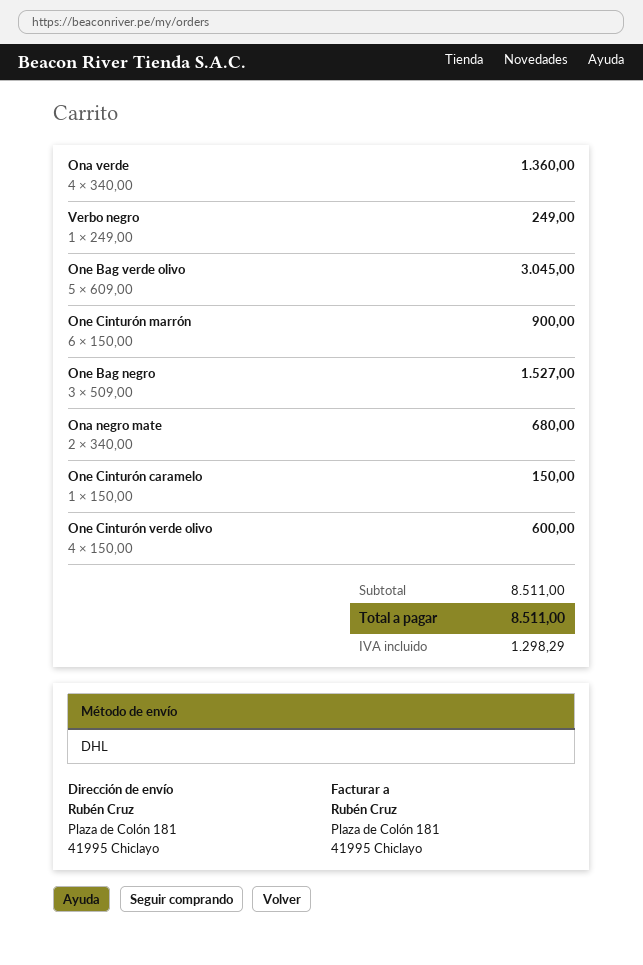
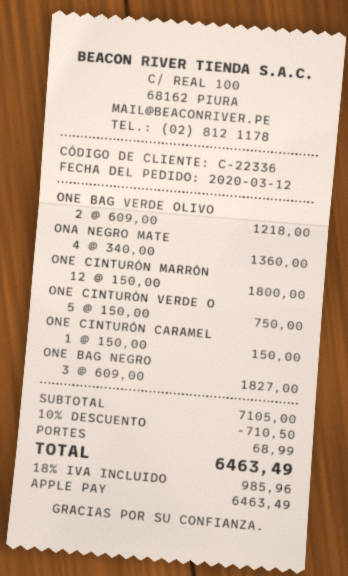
Ona verde: 4 x 340.00 = 1360.00 -> none
Verbo negro: 1 x 249.00 = 249.00 -> none
One Bag verde olivo: 5 x 609.00 = 3045.00 -> 2 x 609.00 = 1218.00
One Cinturón marrón: 6 x 150.00 = 900.00 -> 12 x 150.00 = 1800.00
One Bag negro: 3 x 509.00 = 1527.00 -> 3 x 609.00 = 1827.00
Ona negro mate: 2 x 340.00 = 680.00 -> 4 x 340.00 = 1360.00
One Cinturón verde olivo: 4 x 150.00 = 600.00 -> 5 x 150.00 = 750.00
subtotal: 8511.00 -> 7105.00
discount: none -> 10% = 710.50
shipping: none -> 68.99
tax: 1298.29 -> 985.96
total: 8511.00 -> 6463.49

